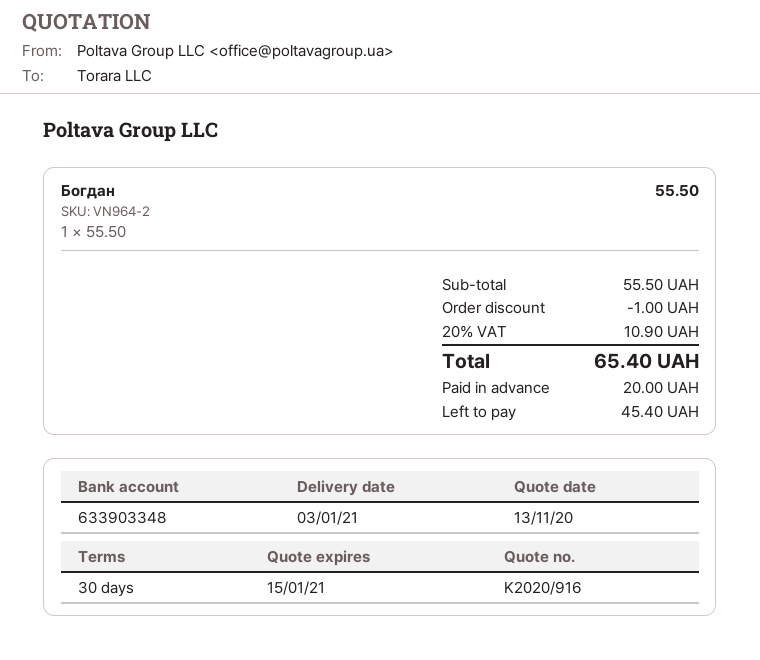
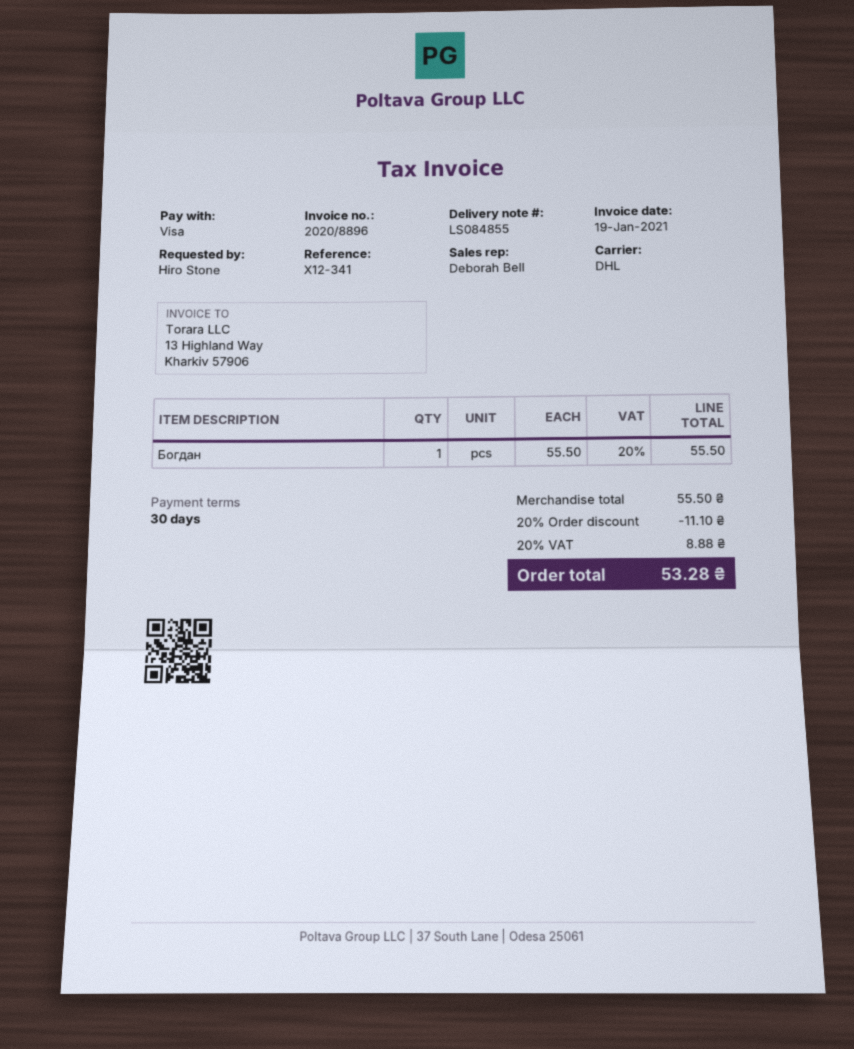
discount: 1.00 -> 11.10
tax: 20% = 10.90 -> 20% = 8.88
total: 65.40 -> 53.28

